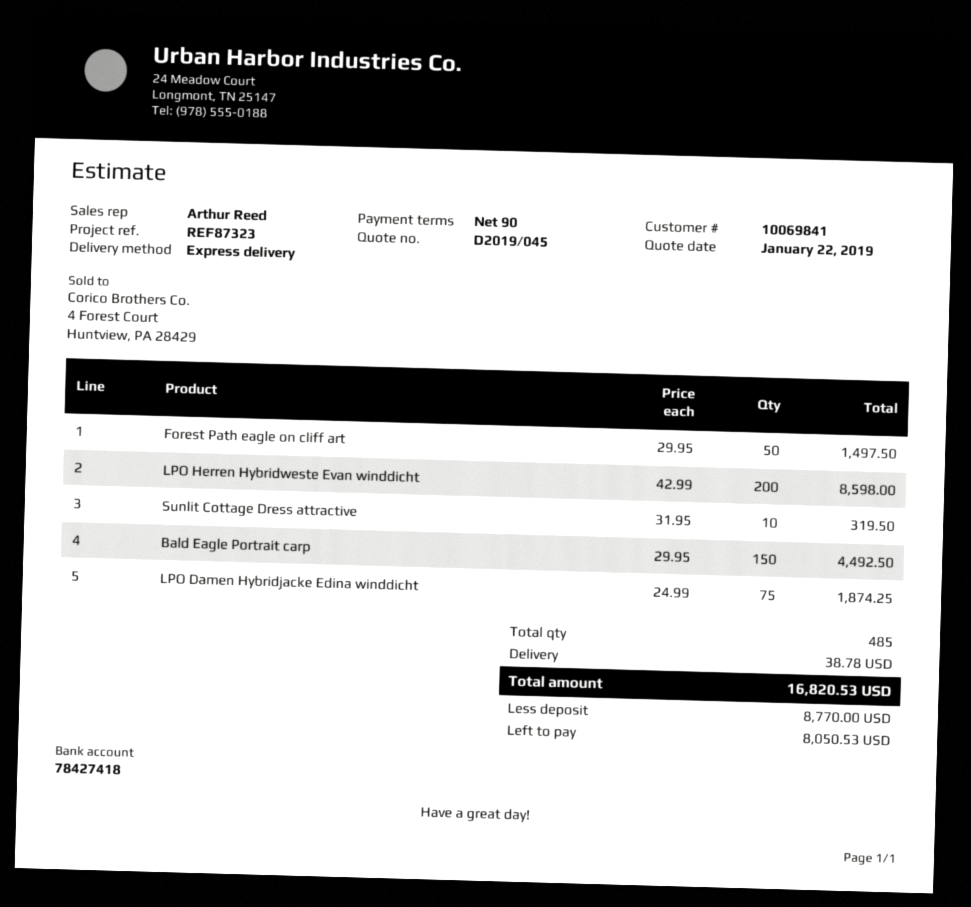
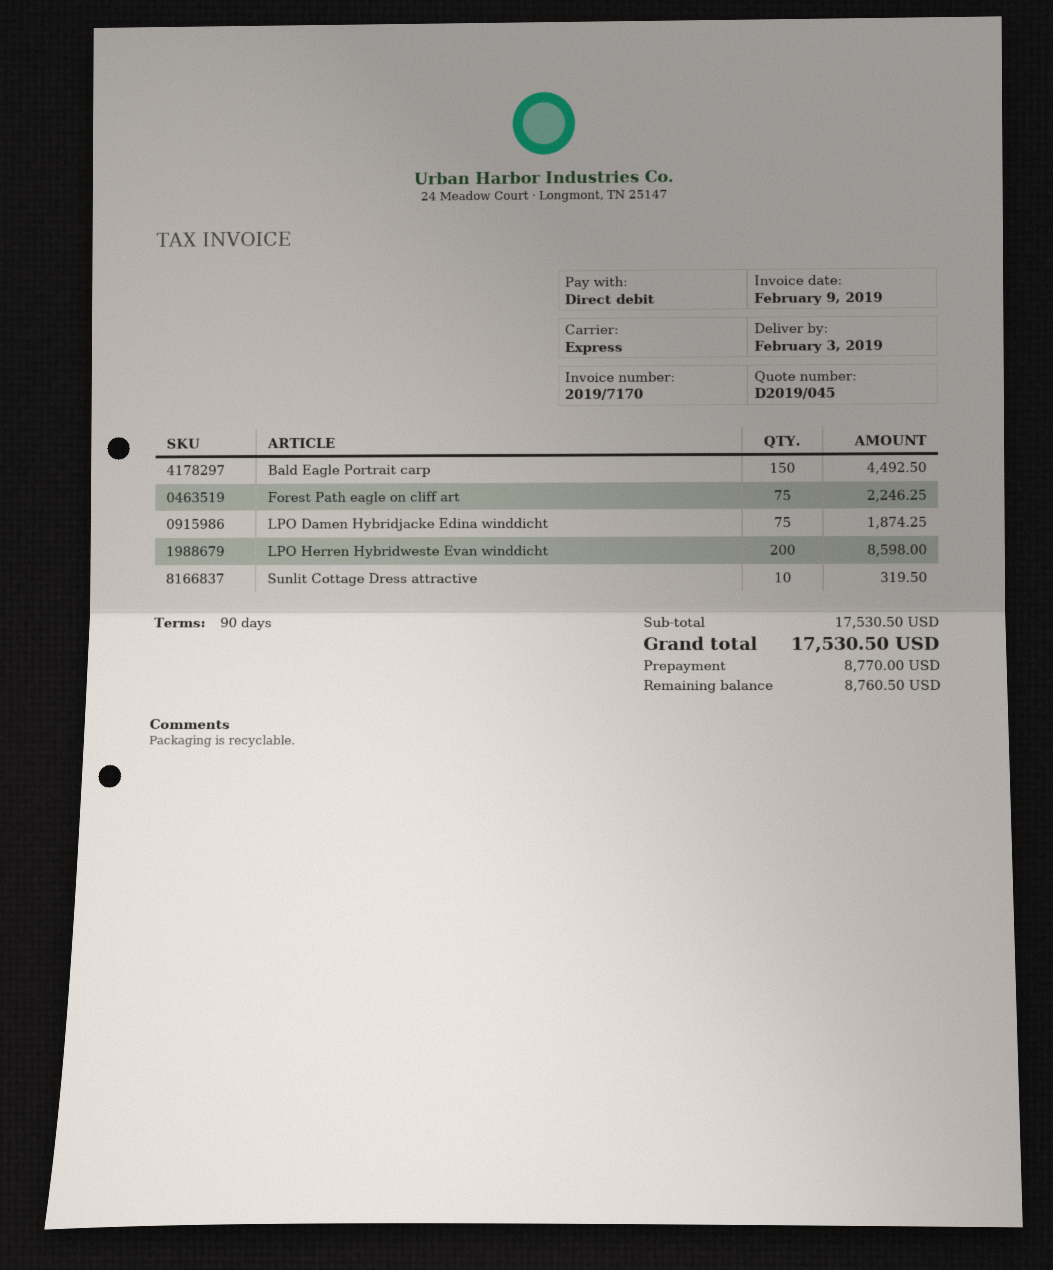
Forest Path eagle on cliff art: 50 for 1497.50 -> 75 for 2246.25
shipping: 38.78 -> none
total: 16820.53 -> 17530.50
balance: 8050.53 -> 8760.50

